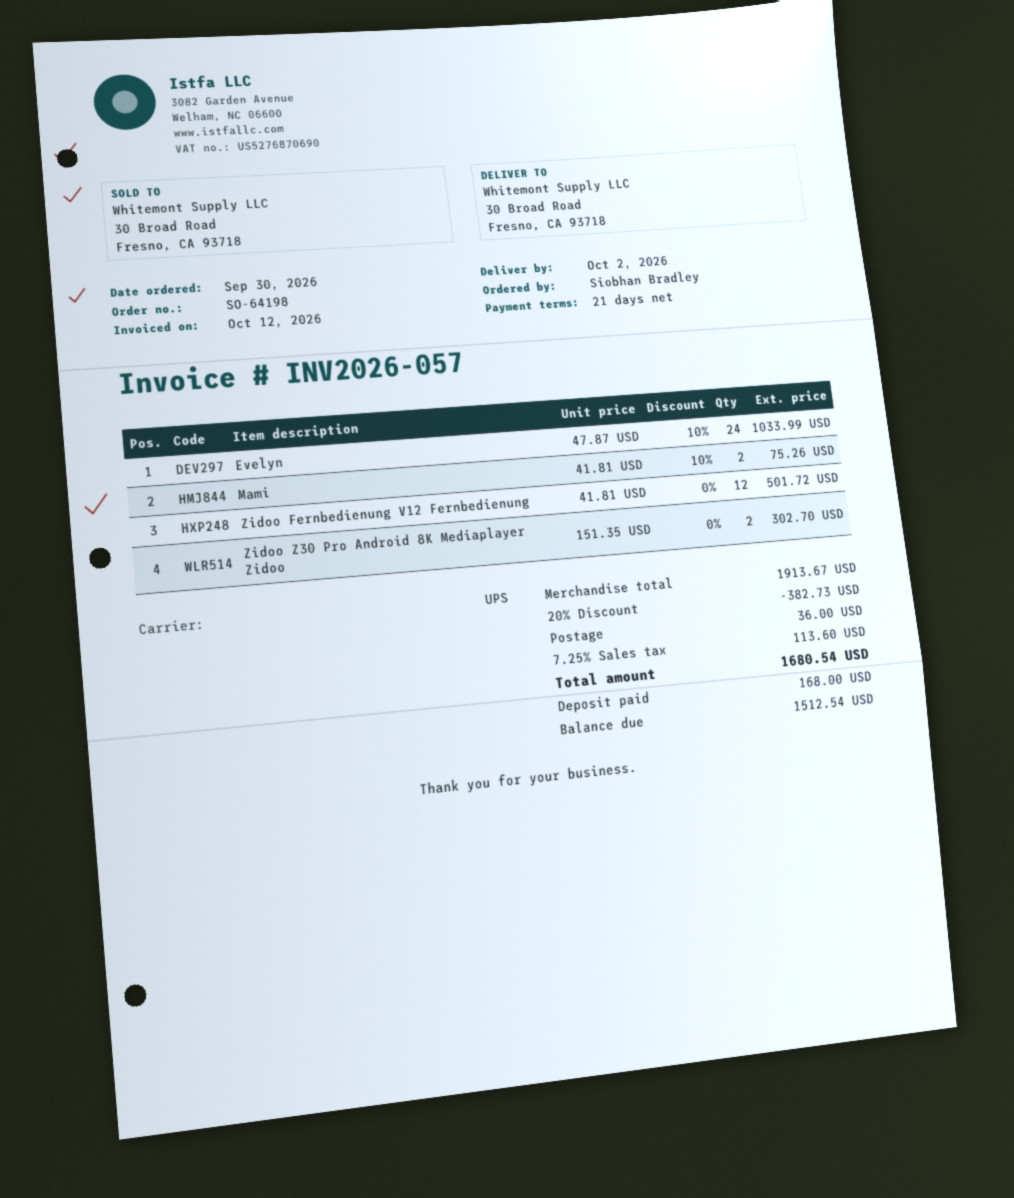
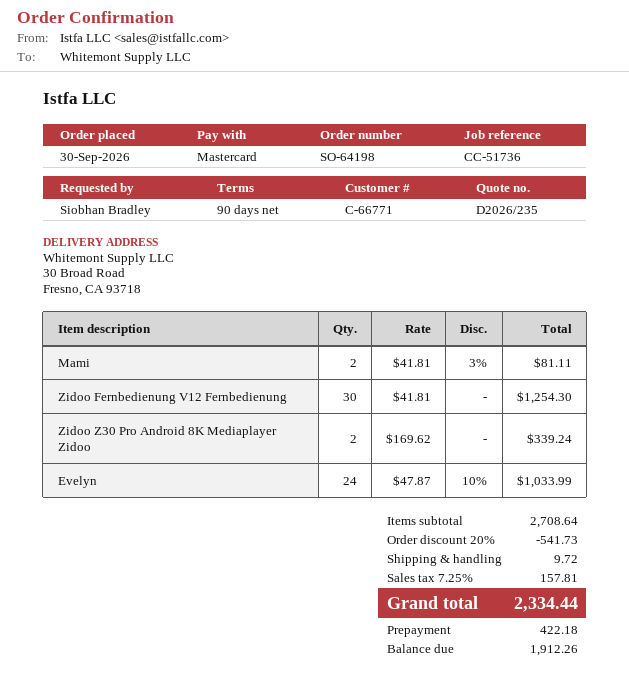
payment terms: 21 days -> 90 days
Mami: 2 x 41.81 - 10% = 75.26 -> 2 x 41.81 - 3% = 81.11
Zidoo Fernbedienung V12 Fernbedienung: 12 x 41.81 = 501.72 -> 30 x 41.81 = 1254.30
Zidoo Z30 Pro Android 8K Mediaplayer Zidoo: 2 x 151.35 = 302.70 -> 2 x 169.62 = 339.24
subtotal: 1913.67 -> 2708.64
discount: 20% = 382.73 -> 20% = 541.73
shipping: 36.00 -> 9.72
tax: 7.25% = 113.60 -> 7.25% = 157.81
total: 1680.54 -> 2334.44
deposit: 168.00 -> 422.18
balance: 1512.54 -> 1912.26

